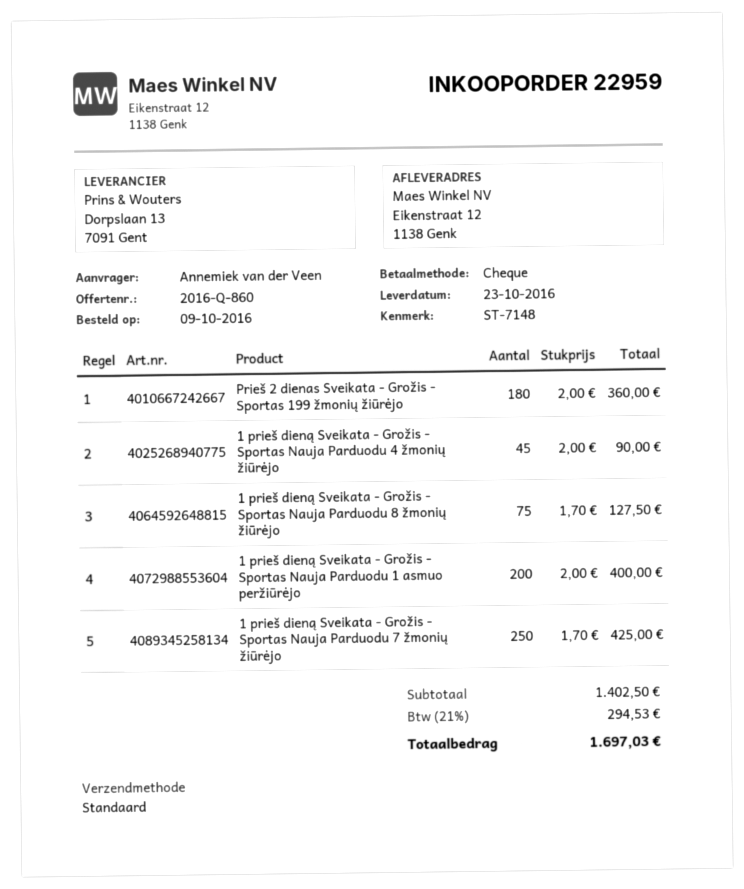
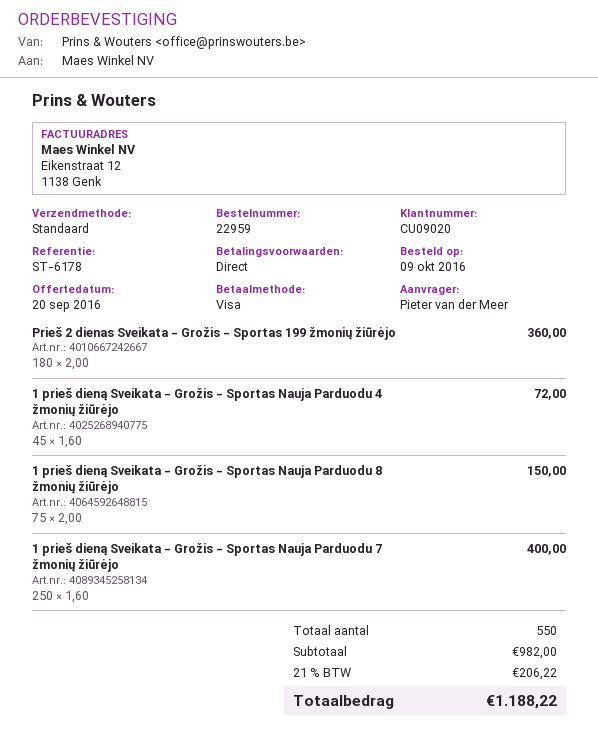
reference: ST-7148 -> ST-6178
ordered by: Annemiek van der Veen -> Pieter van der Meer
payment method: cheque -> Visa
1 prieš dieną Sveikata - Grožis - Sportas Nauja Parduodu 4 žmonių žiūrėjo: 45 x 2.00 = 90.00 -> 45 x 1.60 = 72.00
1 prieš dieną Sveikata - Grožis - Sportas Nauja Parduodu 8 žmonių žiūrėjo: 75 x 1.70 = 127.50 -> 75 x 2.00 = 150.00
1 prieš dieną Sveikata - Grožis - Sportas Nauja Parduodu 1 asmuo peržiūrėjo: 200 x 2.00 = 400.00 -> none
1 prieš dieną Sveikata - Grožis - Sportas Nauja Parduodu 7 žmonių žiūrėjo: 250 x 1.70 = 425.00 -> 250 x 1.60 = 400.00
subtotal: 1402.50 -> 982.00
tax: 21% = 294.53 -> 21% = 206.22
total: 1697.03 -> 1188.22

